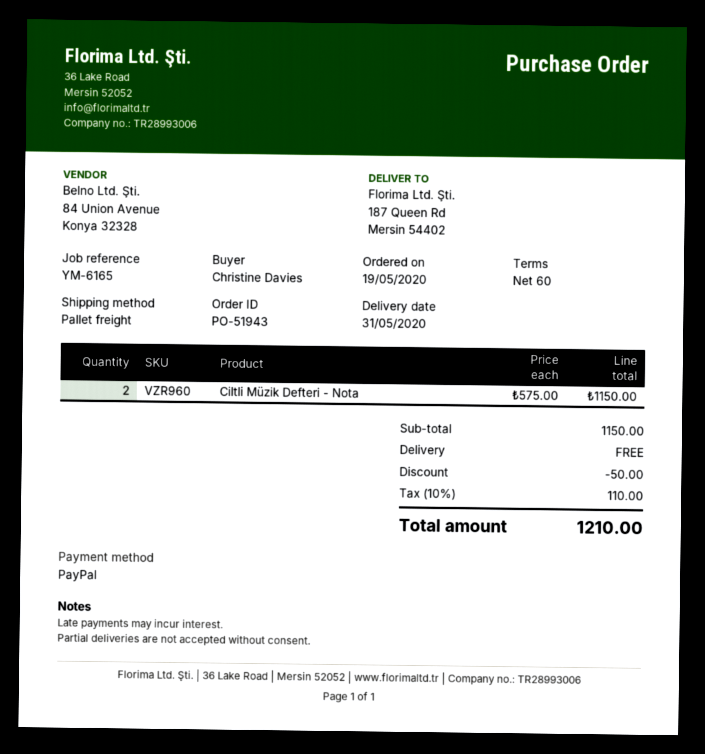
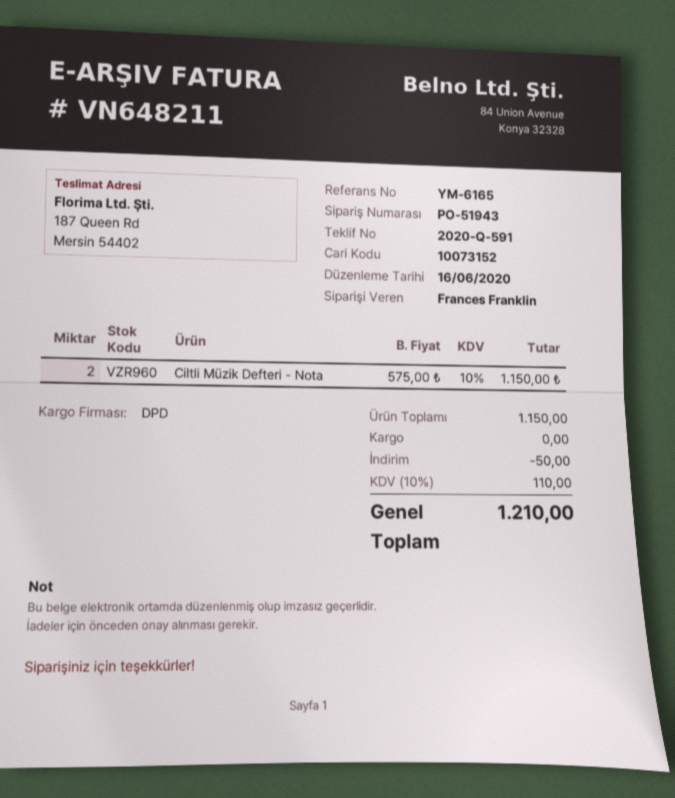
ordered by: Christine Davies -> Frances Franklin
shipping method: pallet freight -> DPD

